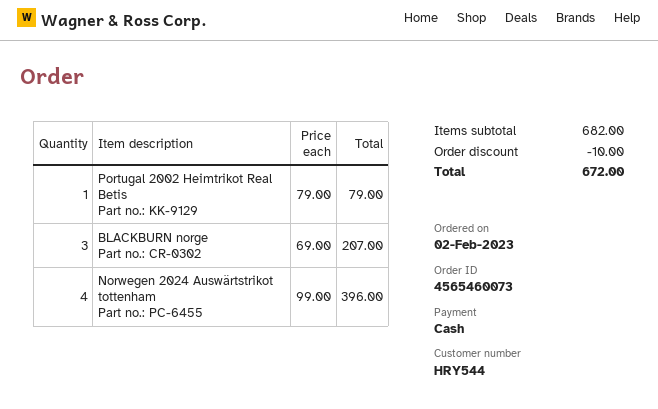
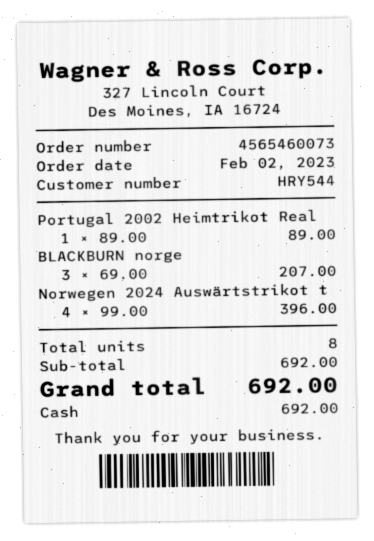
Portugal 2002 Heimtrikot Real Betis: 1 x 79.00 = 79.00 -> 1 x 89.00 = 89.00
subtotal: 682.00 -> 692.00
discount: 10.00 -> none
total: 672.00 -> 692.00

